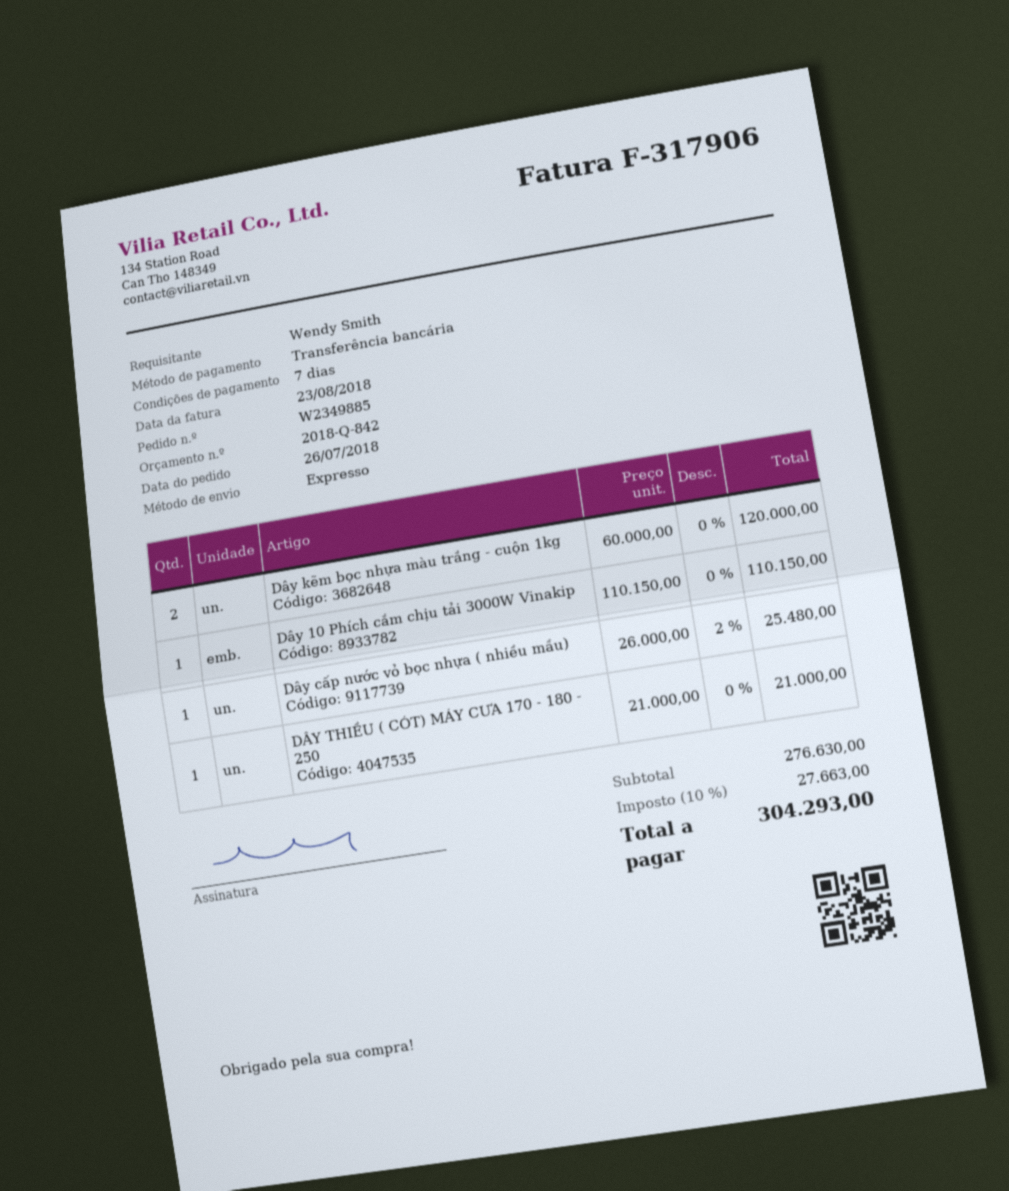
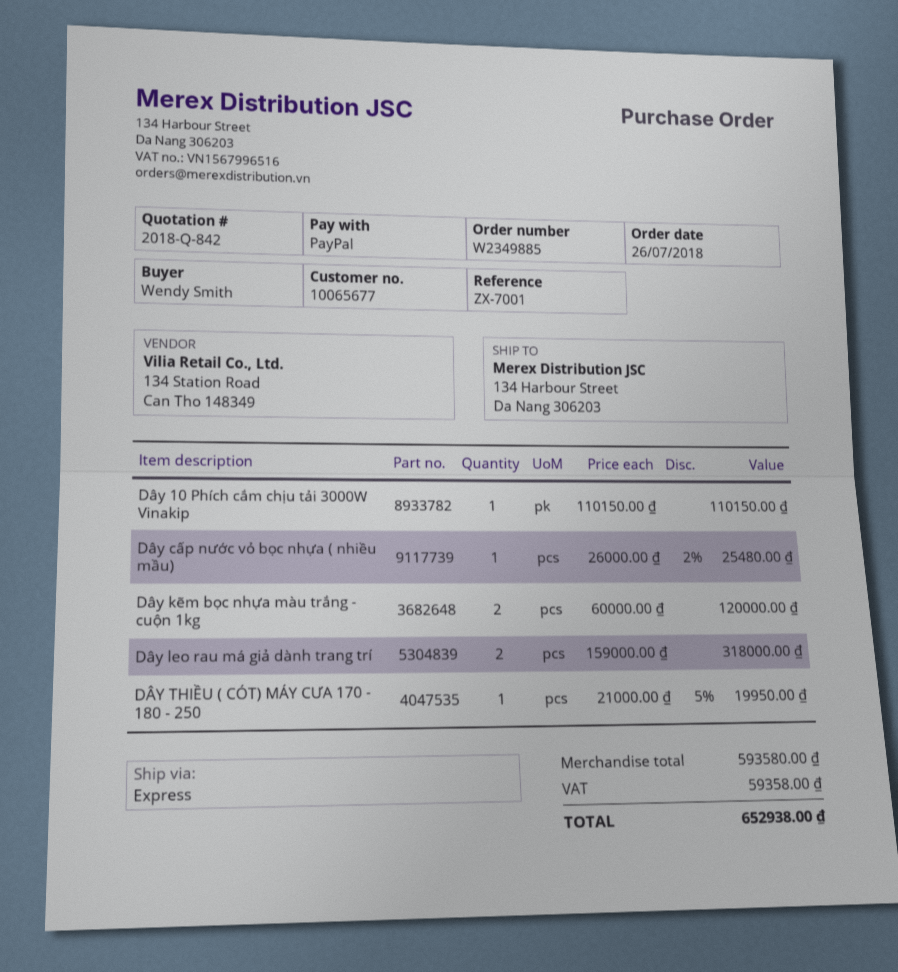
payment method: bank transfer -> PayPal
DÂY THIỀU ( CÓT) MÁY CƯA 170 - 180 - 250: 1 x 21000.00 = 21000.00 -> 1 x 21000.00 - 5% = 19950.00
Dây leo rau má giả dành trang trí: none -> 2 x 159000.00 = 318000.00
subtotal: 276630.00 -> 593580.00
tax: 27663.00 -> 59358.00
total: 304293.00 -> 652938.00

